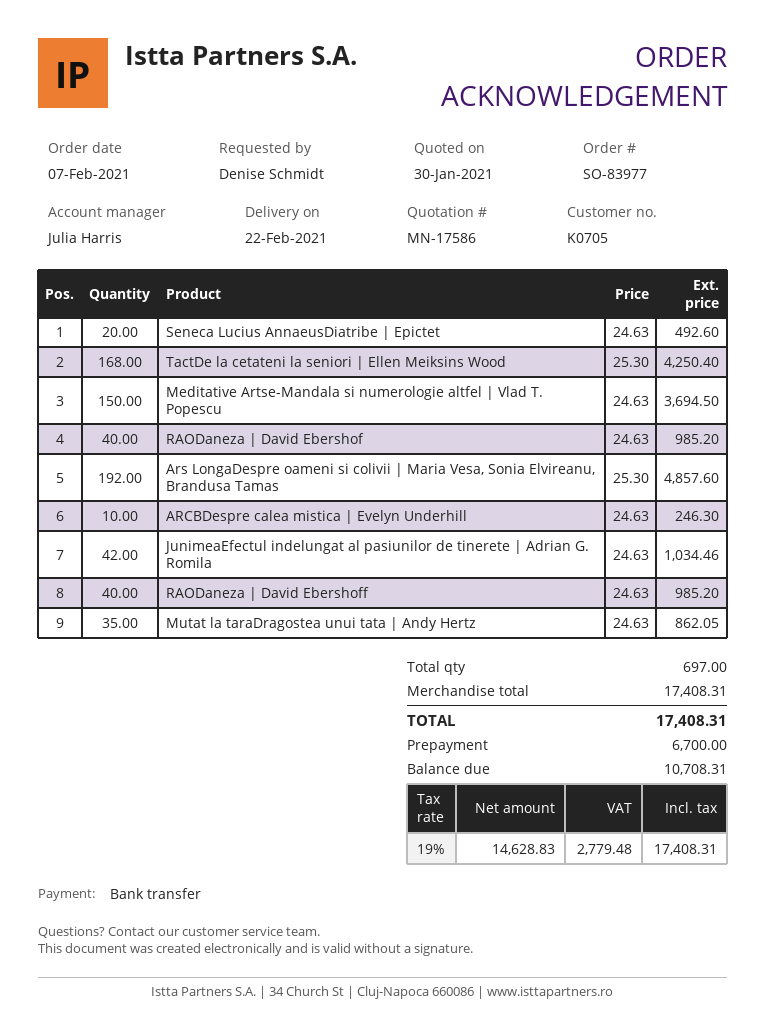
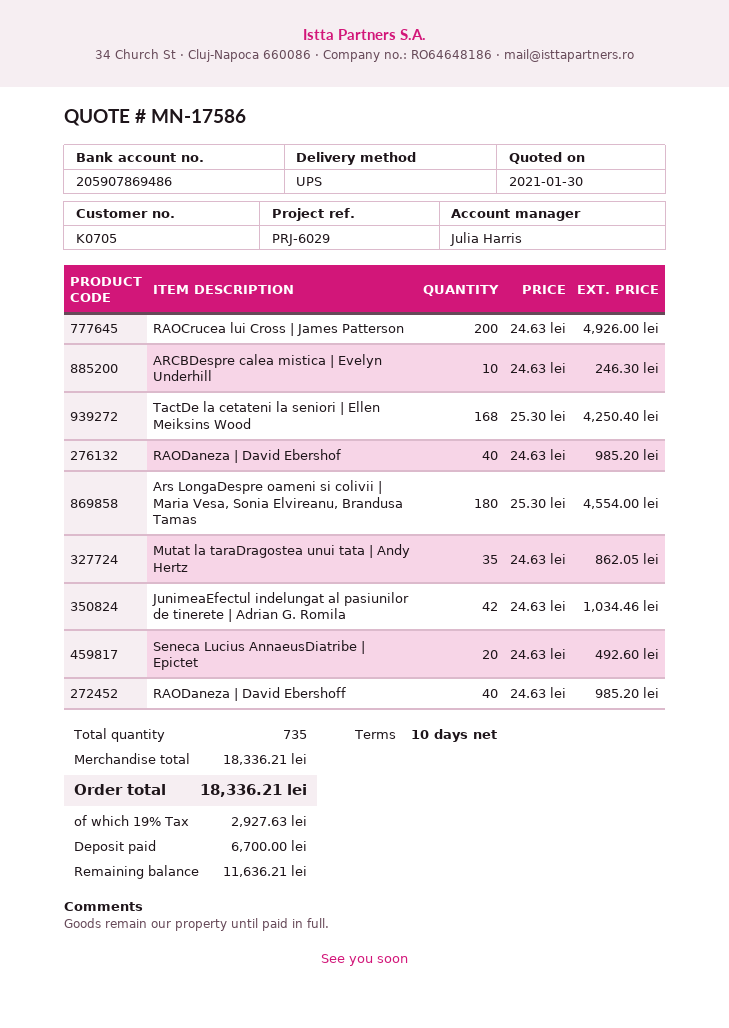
Meditative Artse-Mandala si numerologie altfel | Vlad T. Popescu: 150 x 24.63 = 3694.50 -> none
Ars LongaDespre oameni si colivii | Maria Vesa, Sonia Elvireanu, Brandusa Tamas: 192 x 25.30 = 4857.60 -> 180 x 25.30 = 4554.00
RAOCrucea lui Cross | James Patterson: none -> 200 x 24.63 = 4926.00
total quantity: 697 -> 735
subtotal: 17408.31 -> 18336.21
tax: 19% = 2779.48 -> 19% = 2927.63
total: 17408.31 -> 18336.21
balance: 10708.31 -> 11636.21

